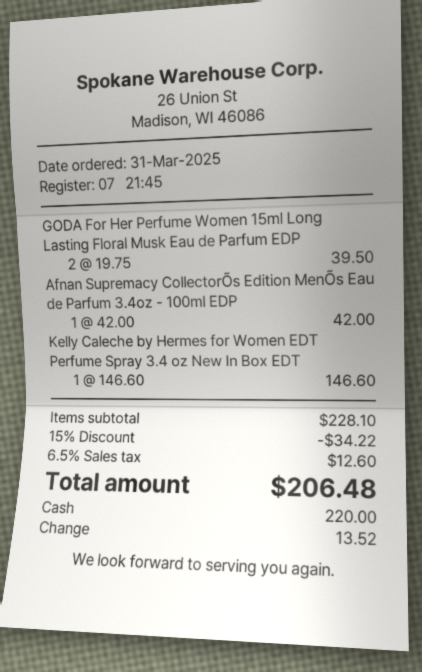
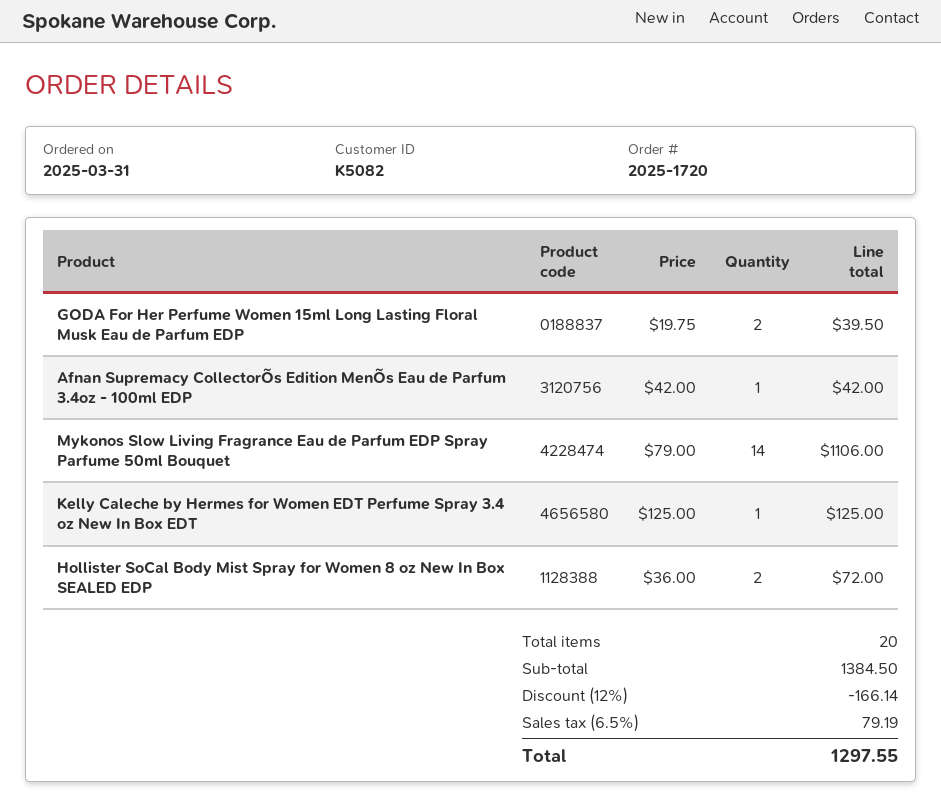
Kelly Caleche by Hermes for Women EDT Perfume Spray 3.4 oz New In Box EDT: 1 x 146.60 = 146.60 -> 1 x 125.00 = 125.00
Mykonos Slow Living Fragrance Eau de Parfum EDP Spray Parfume 50ml Bouquet: none -> 14 x 79.00 = 1106.00
Hollister SoCal Body Mist Spray for Women 8 oz New In Box SEALED EDP: none -> 2 x 36.00 = 72.00
subtotal: 228.10 -> 1384.50
discount: 15% = 34.22 -> 12% = 166.14
tax: 6.5% = 12.60 -> 6.5% = 79.19
total: 206.48 -> 1297.55

